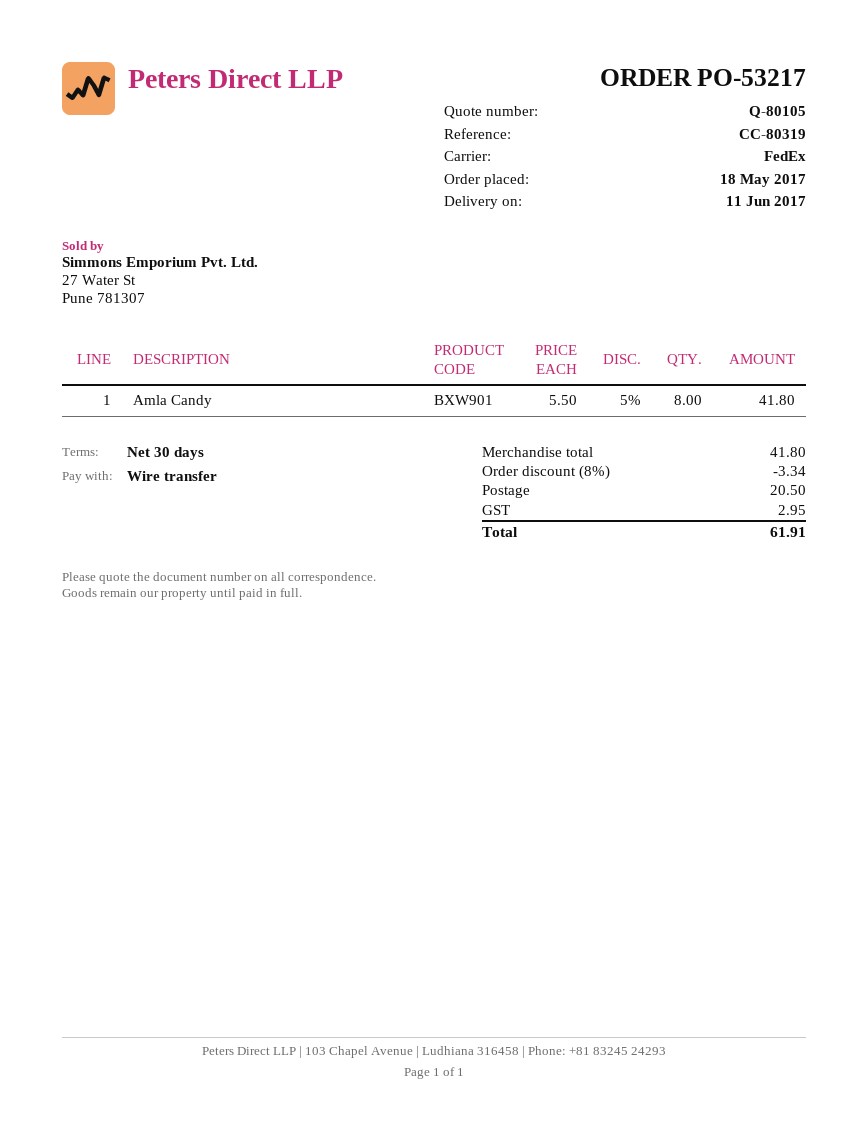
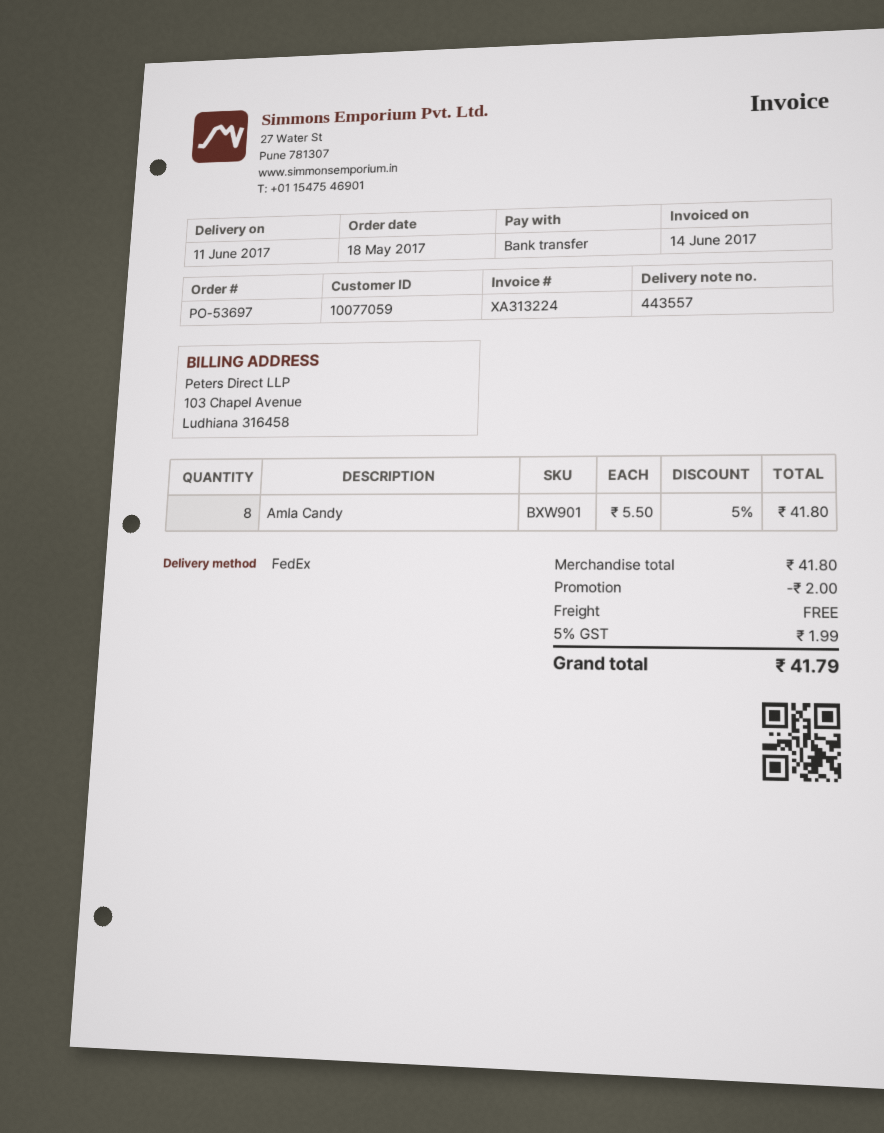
order number: PO-53217 -> PO-53697
discount: 3.34 -> 2.00
shipping: 20.50 -> 0.00
tax: 2.95 -> 1.99
total: 61.91 -> 41.79

